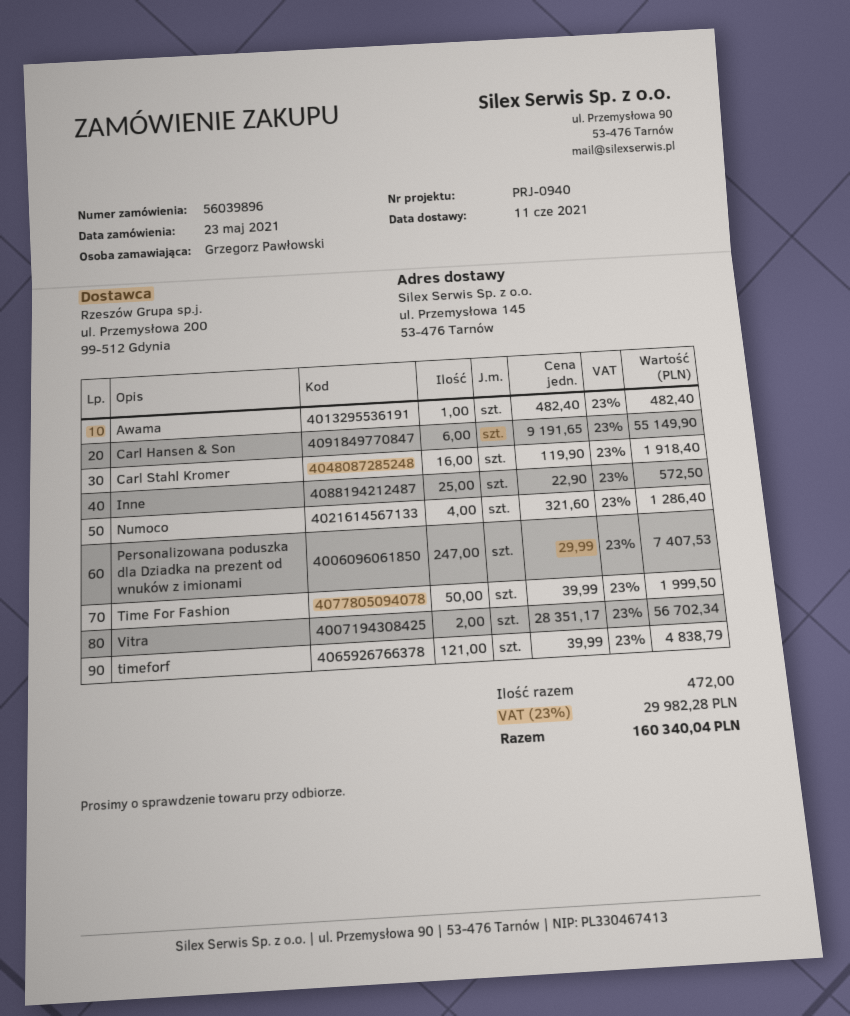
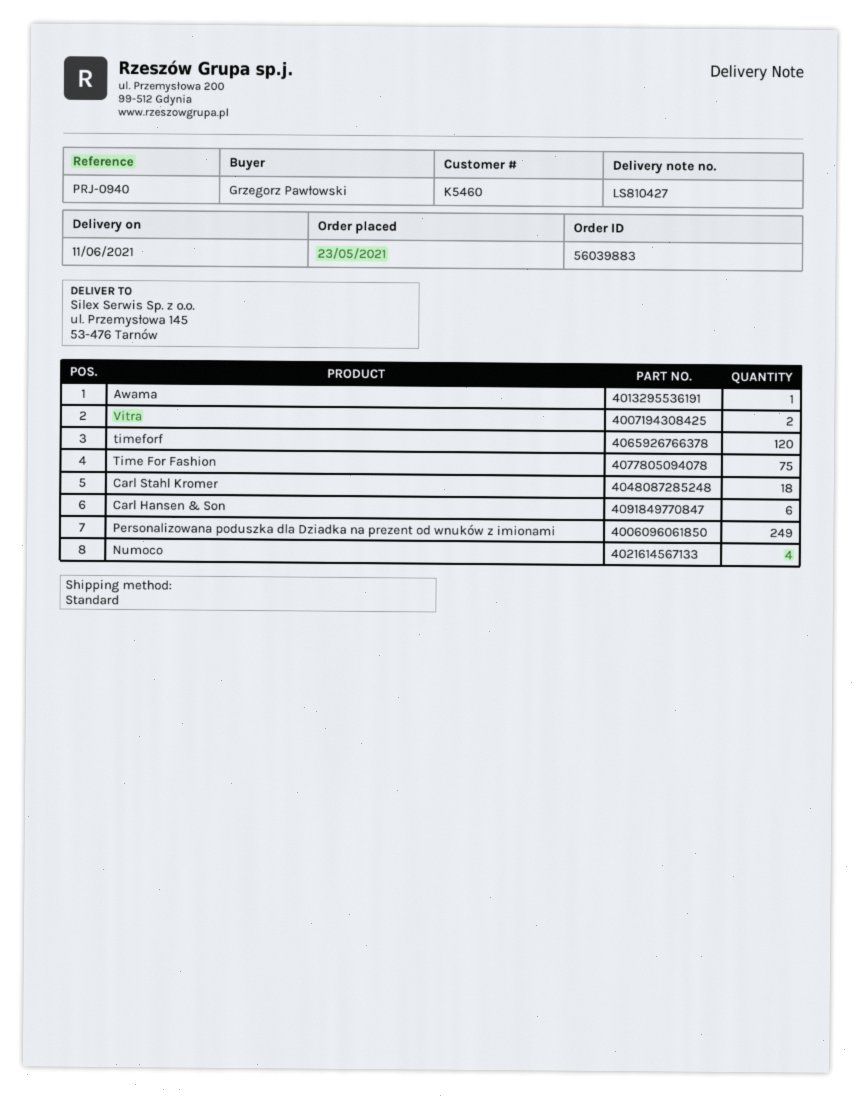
order number: 56039896 -> 56039883
Carl Stahl Kromer: 16 -> 18
Inne: 25 -> none
Personalizowana poduszka dla Dziadka na prezent od wnuków z imionami: 247 -> 249
Time For Fashion: 50 -> 75
timeforf: 121 -> 120

